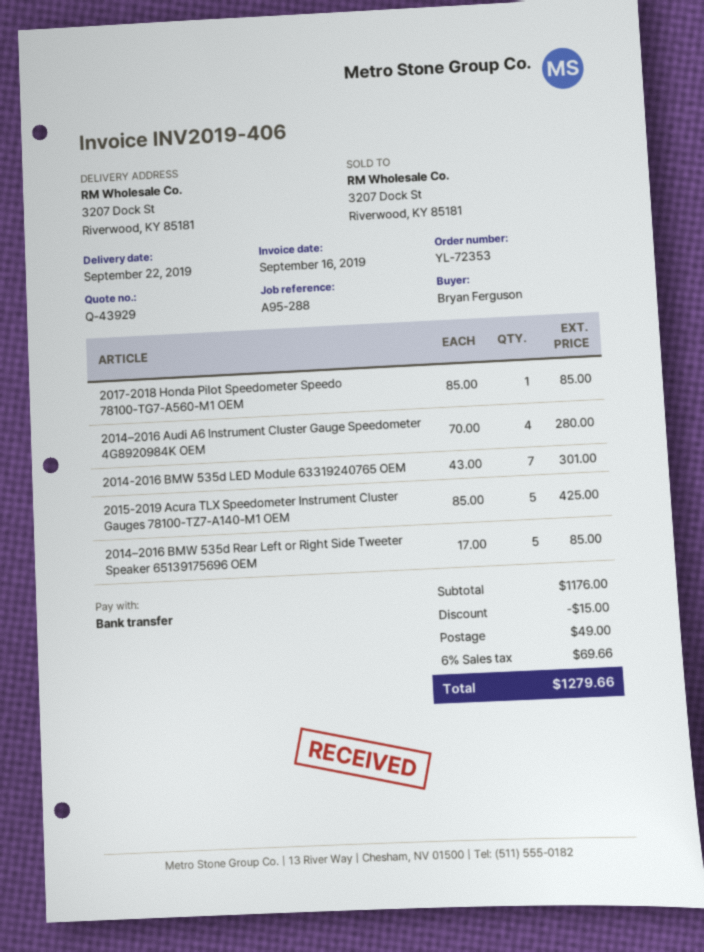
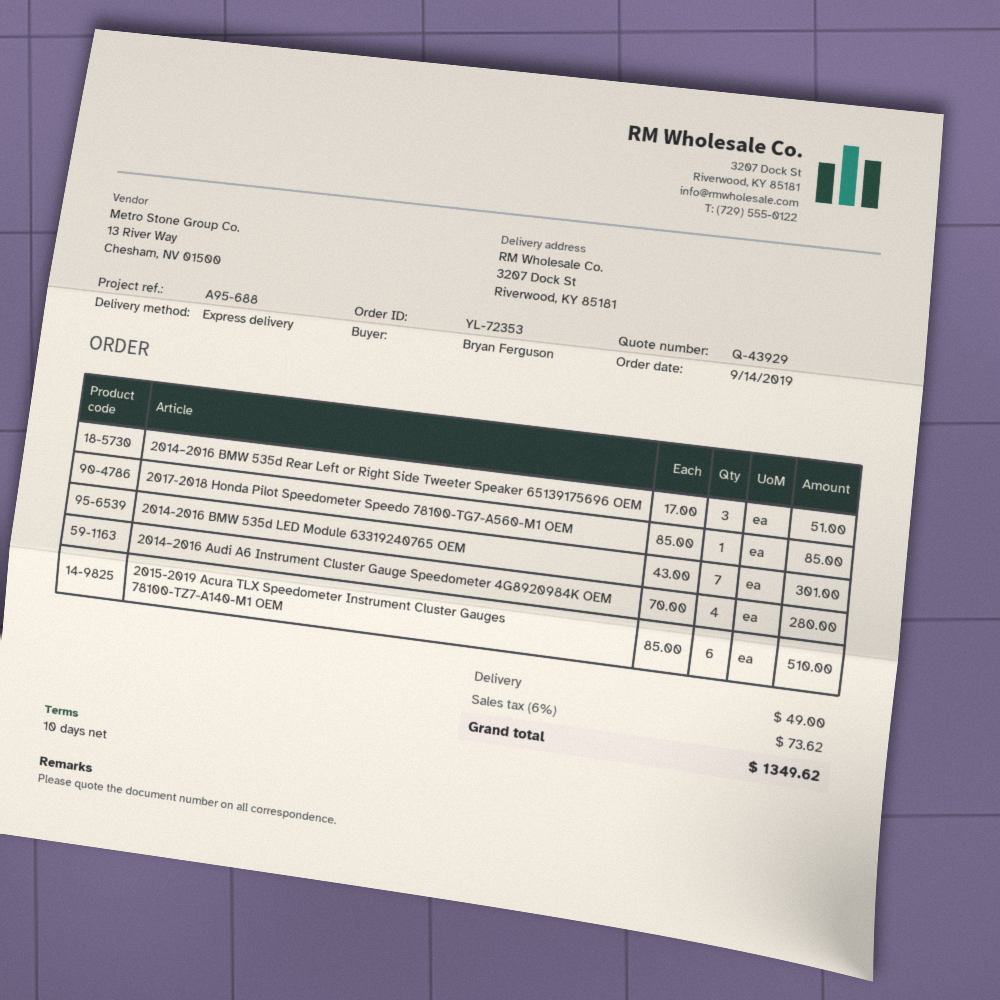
reference: A95-288 -> A95-688
2015-2019 Acura TLX Speedometer Instrument Cluster Gauges 78100-TZ7-A140-M1 OEM: 5 x 85.00 = 425.00 -> 6 x 85.00 = 510.00
2014–2016 BMW 535d Rear Left or Right Side Tweeter Speaker 65139175696 OEM: 5 x 17.00 = 85.00 -> 3 x 17.00 = 51.00
discount: 15.00 -> none
tax: 6% = 69.66 -> 6% = 73.62
total: 1279.66 -> 1349.62

